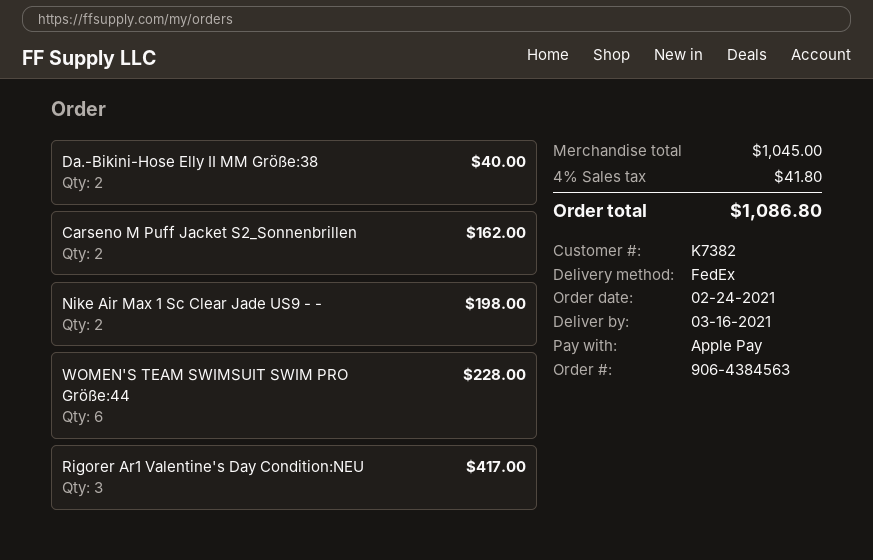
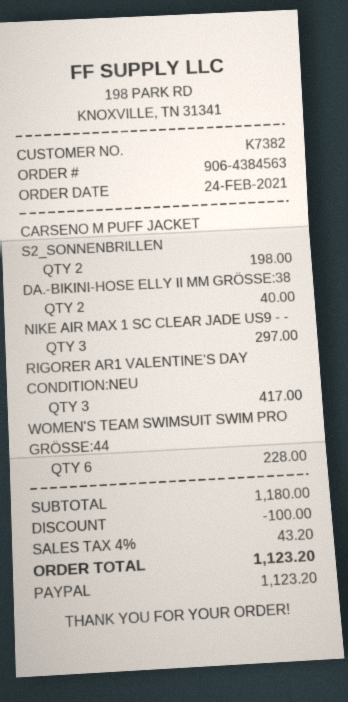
payment method: Apple Pay -> PayPal
Carseno M Puff Jacket S2_Sonnenbrillen: 2 for 162.00 -> 2 for 198.00
Nike Air Max 1 Sc Clear Jade US9 - -: 2 for 198.00 -> 3 for 297.00
subtotal: 1045.00 -> 1180.00
discount: none -> 100.00
tax: 4% = 41.80 -> 4% = 43.20
total: 1086.80 -> 1123.20

